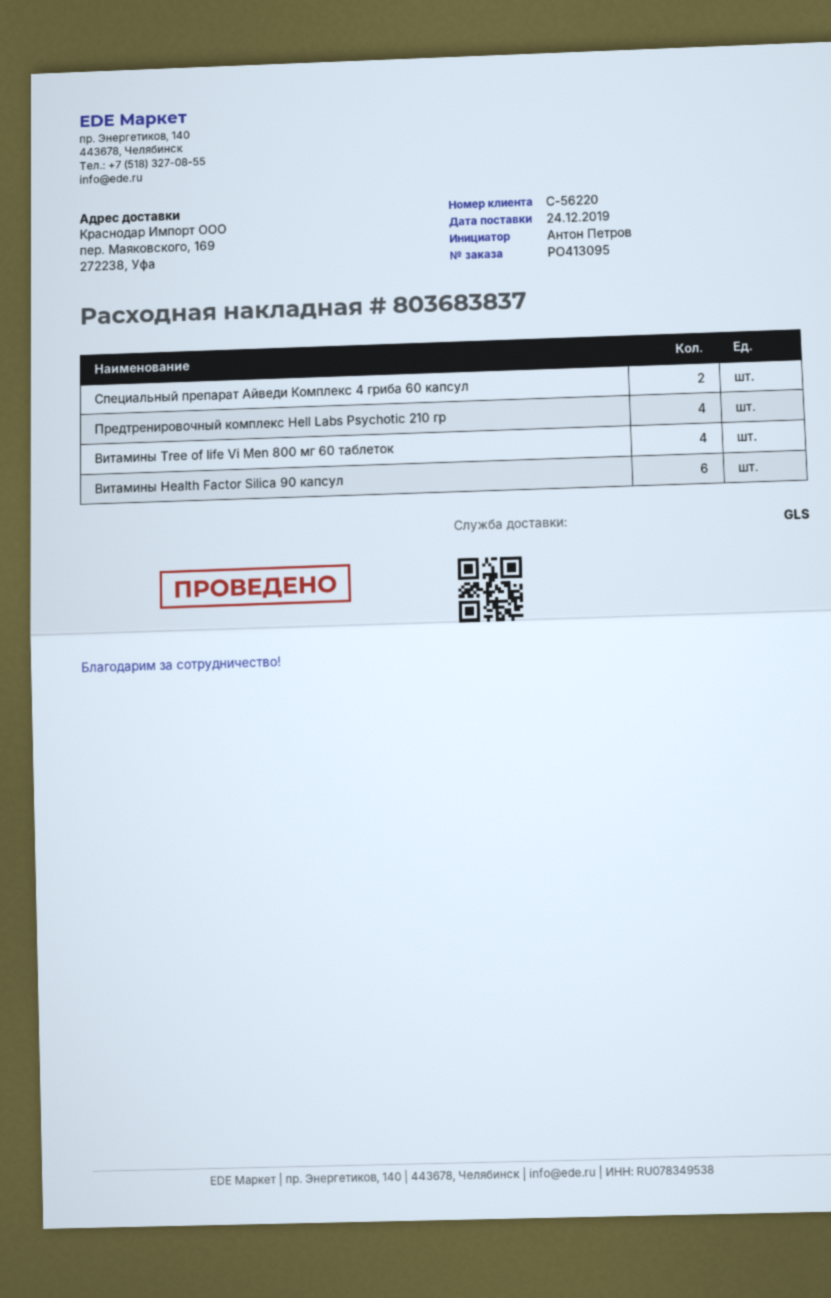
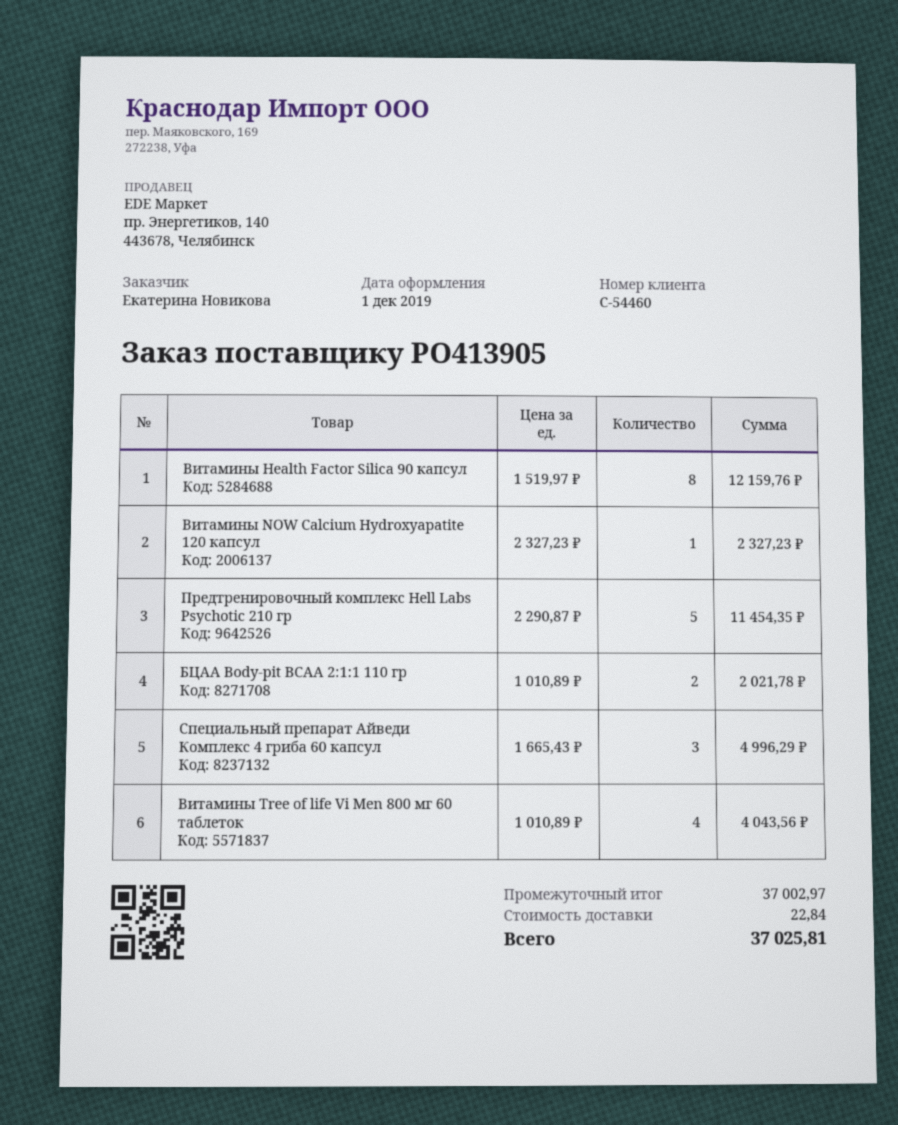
order number: PO413095 -> PO413905
customer number: C-56220 -> C-54460
ordered by: Антон Петров -> Екатерина Новикова
Специальный препарат Айведи Комплекс 4 гриба 60 капсул: 2 -> 3
Предтренировочный комплекс Hell Labs Psychotic 210 гр: 4 -> 5
Витамины Health Factor Silica 90 капсул: 6 -> 8
Витамины NOW Calcium Hydroxyapatite 120 капсул: none -> 1
БЦАА Body-pit BCAA 2:1:1 110 гр: none -> 2

